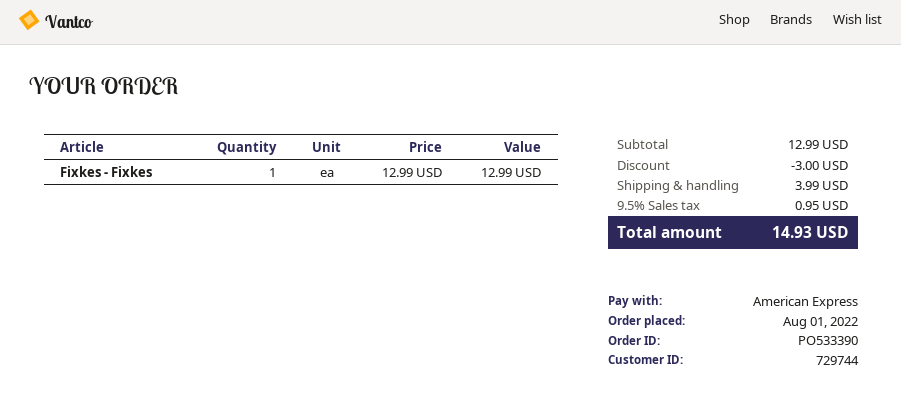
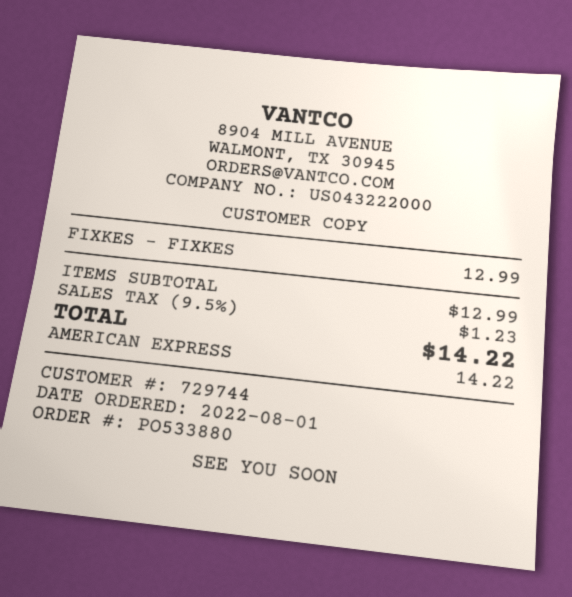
order number: PO533390 -> PO533880
discount: 3.00 -> none
shipping: 3.99 -> none
tax: 9.5% = 0.95 -> 9.5% = 1.23
total: 14.93 -> 14.22

